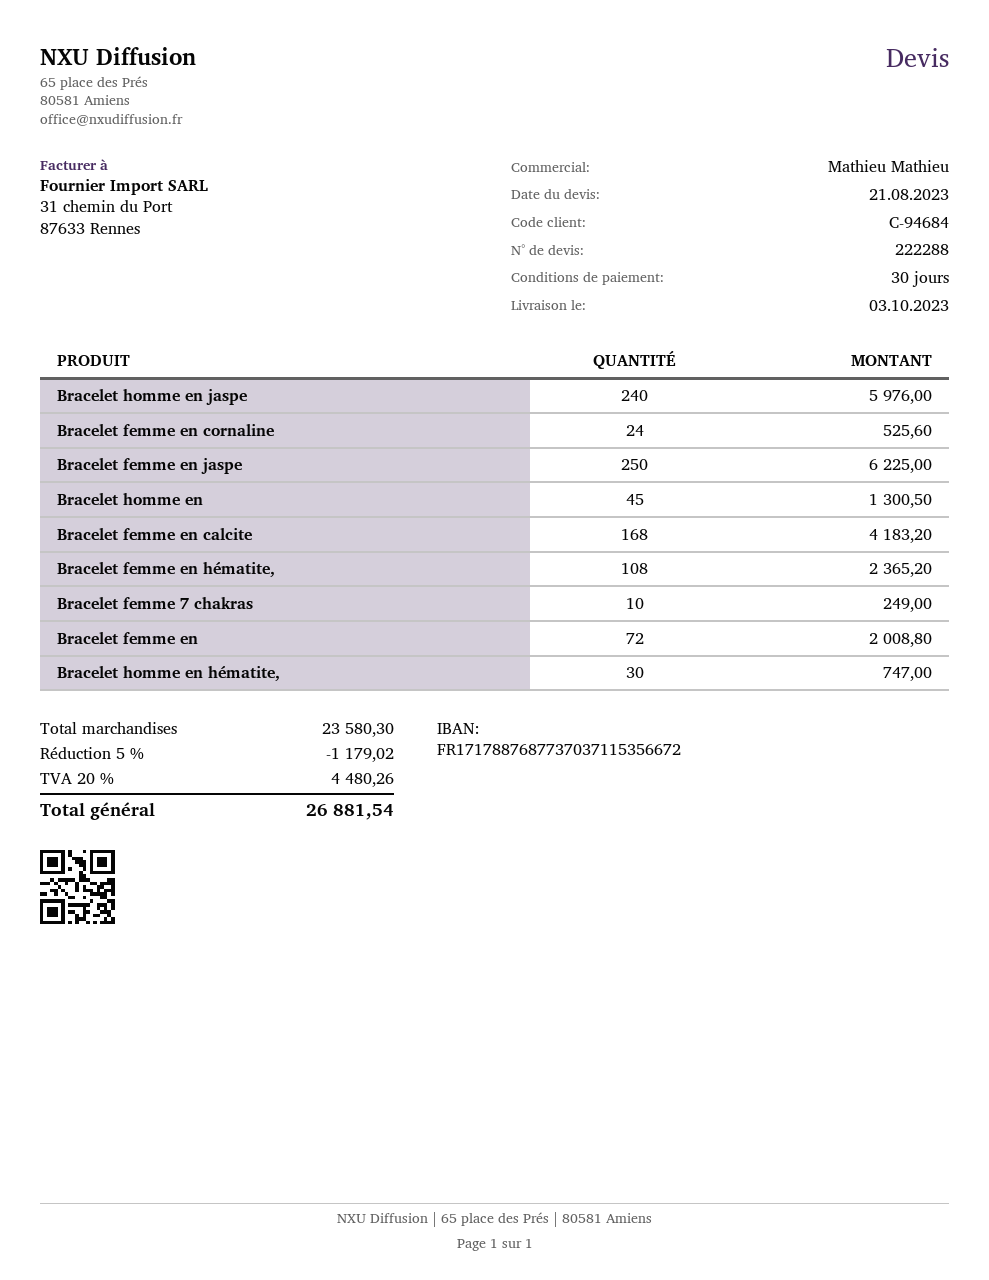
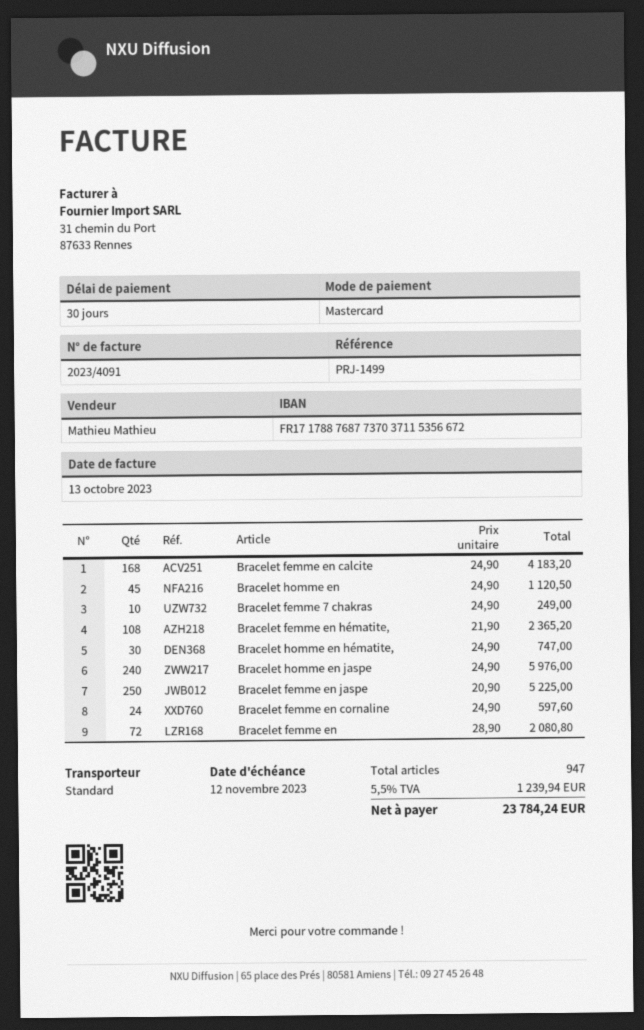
Bracelet femme en cornaline: 24 for 525.60 -> 24 for 597.60
Bracelet femme en jaspe: 250 for 6225.00 -> 250 for 5225.00
Bracelet homme en: 45 for 1300.50 -> 45 for 1120.50
Bracelet femme en: 72 for 2008.80 -> 72 for 2080.80
discount: 5% = 1179.02 -> none
tax: 20% = 4480.26 -> 5.5% = 1239.94
total: 26881.54 -> 23784.24

